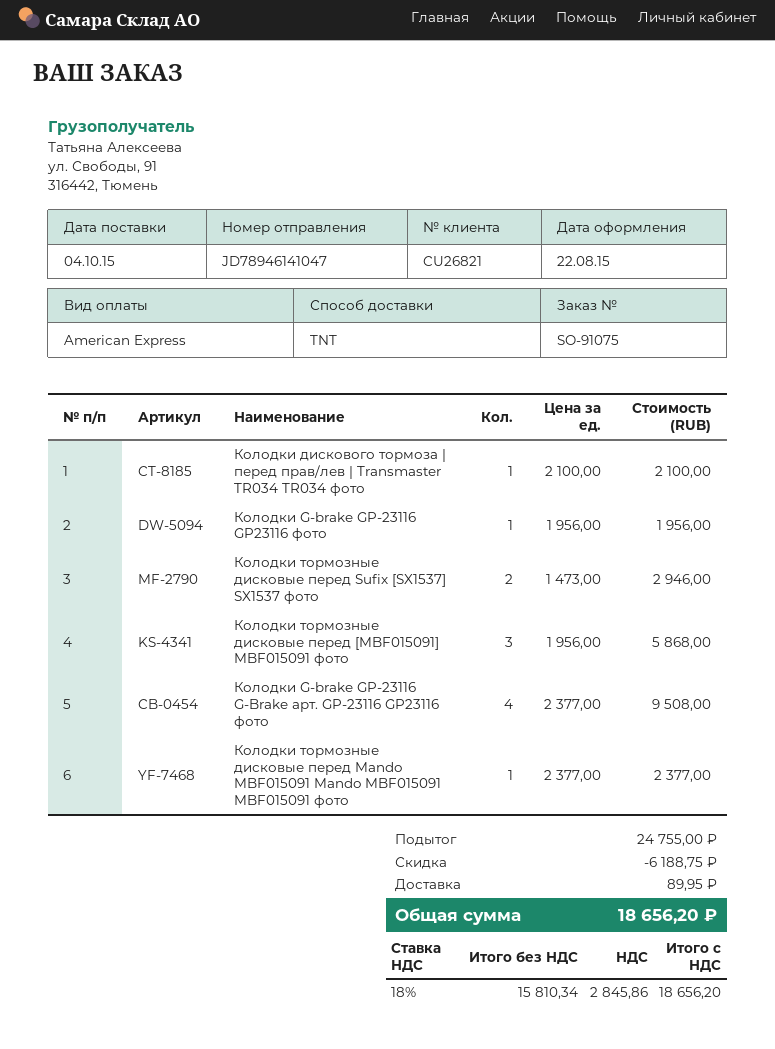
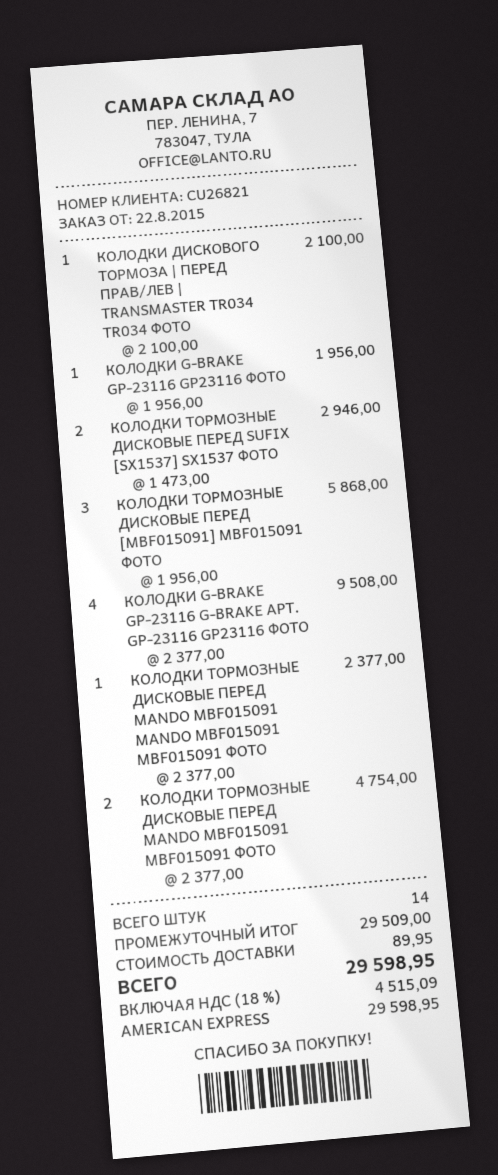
КОЛОДКИ ТОРМОЗНЫЕ ДИСКОВЫЕ ПЕРЕД MANDO MBF015091 MBF015091 ФОТО: none -> 2 x 2377.00 = 4754.00
subtotal: 24755.00 -> 29509.00
discount: 6188.75 -> none
tax: 18% = 2845.86 -> 18% = 4515.09
total: 18656.20 -> 29598.95

